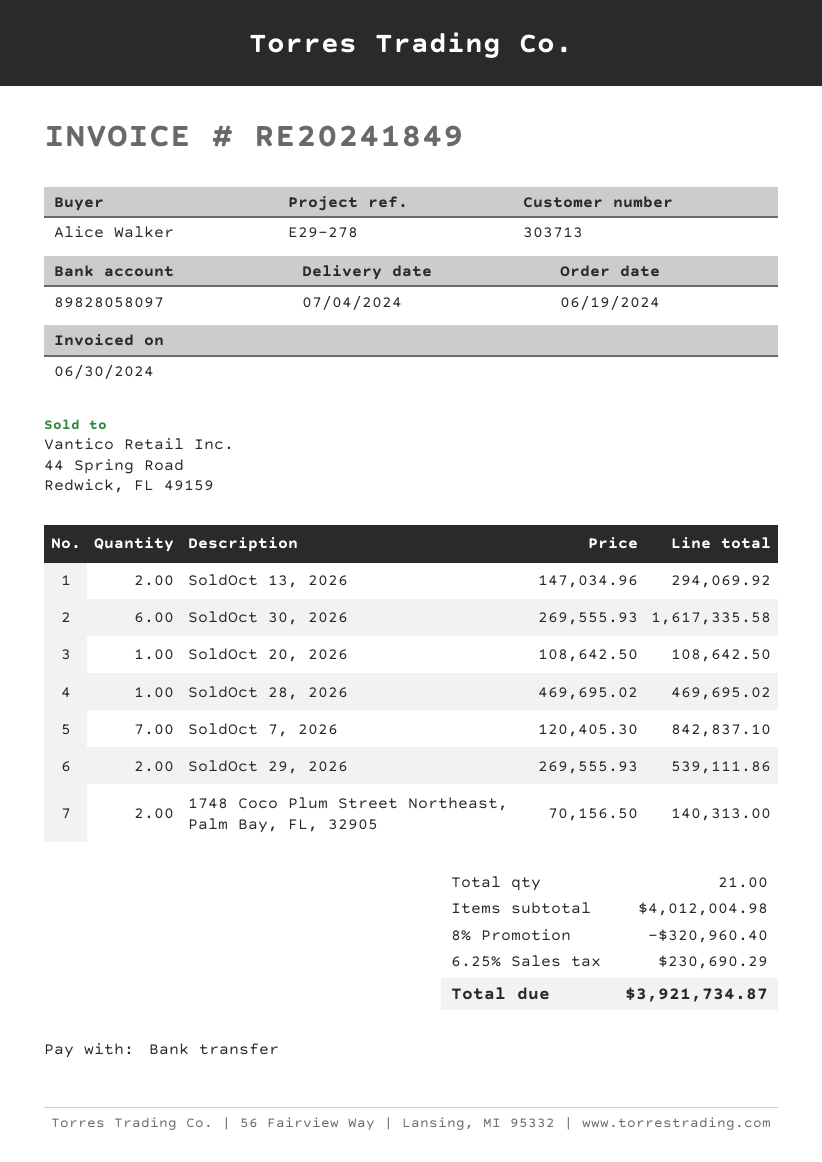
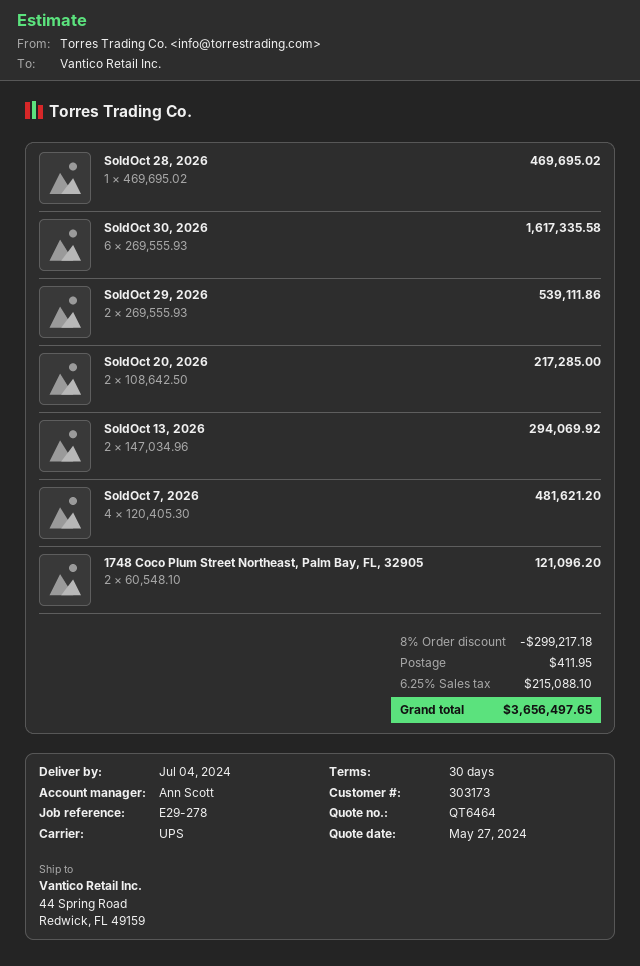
customer number: 303713 -> 303173
SoldOct 20, 2026: 1 x 108642.50 = 108642.50 -> 2 x 108642.50 = 217285.00
SoldOct 7, 2026: 7 x 120405.30 = 842837.10 -> 4 x 120405.30 = 481621.20
1748 Coco Plum Street Northeast, Palm Bay, FL, 32905: 2 x 70156.50 = 140313.00 -> 2 x 60548.10 = 121096.20
discount: 8% = 320960.40 -> 8% = 299217.18
shipping: none -> 411.95
tax: 6.25% = 230690.29 -> 6.25% = 215088.10
total: 3921734.87 -> 3656497.65

